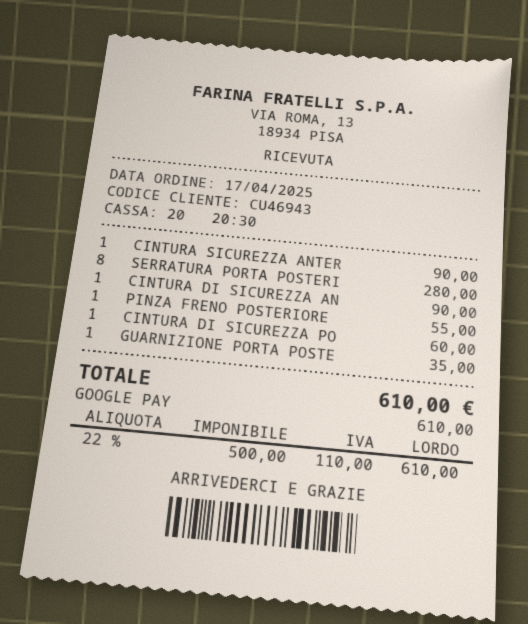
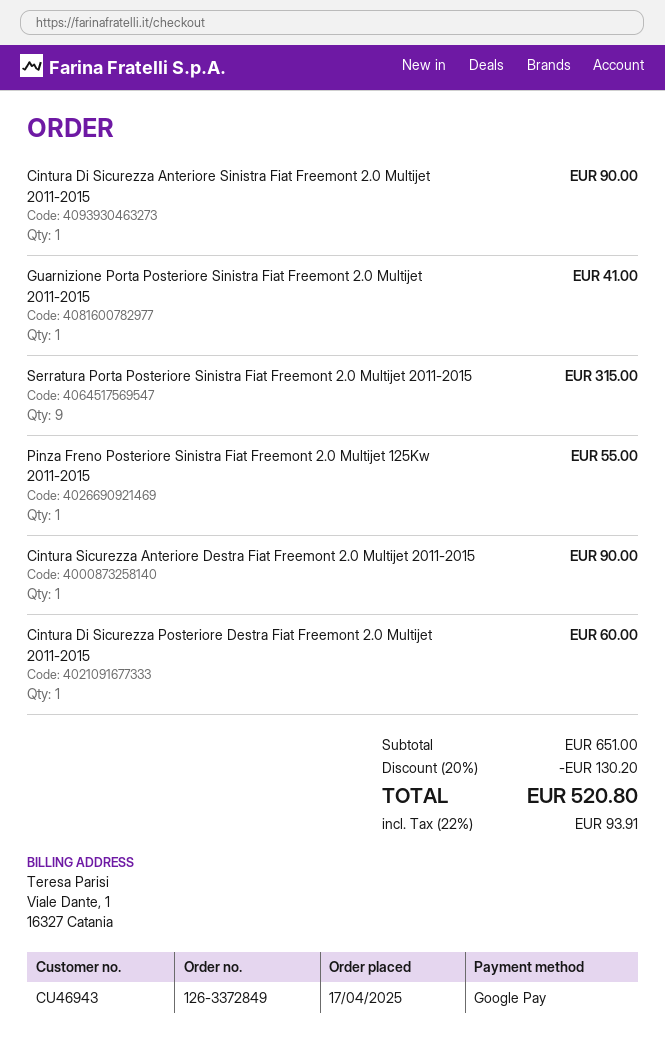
SERRATURA PORTA POSTERI: 8 for 280.00 -> 9 for 315.00
GUARNIZIONE PORTA POSTE: 1 for 35.00 -> 1 for 41.00
discount: none -> 20% = 130.20
tax: 22% = 110.00 -> 22% = 93.91
total: 610.00 -> 520.80

